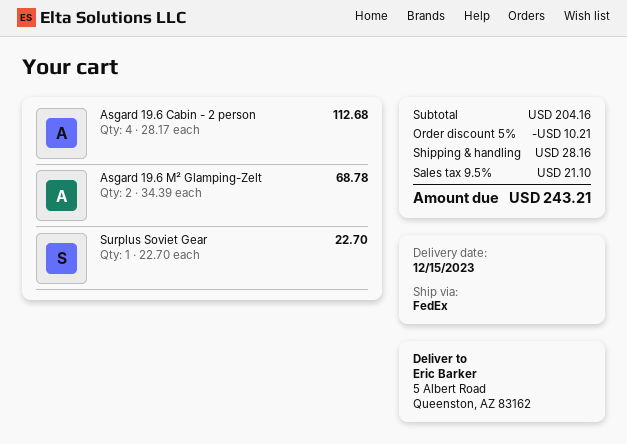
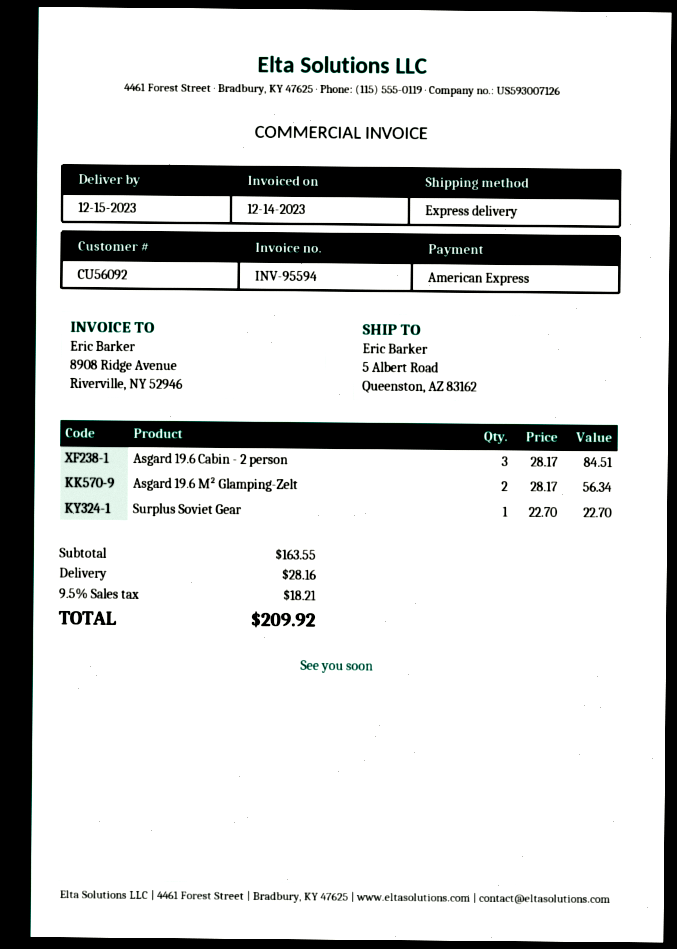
shipping method: FedEx -> express
Asgard 19.6 Cabin - 2 person: 4 x 28.17 = 112.68 -> 3 x 28.17 = 84.51
Asgard 19.6 M² Glamping-Zelt: 2 x 34.39 = 68.78 -> 2 x 28.17 = 56.34
subtotal: 204.16 -> 163.55
discount: 5% = 10.21 -> none
tax: 9.5% = 21.10 -> 9.5% = 18.21
total: 243.21 -> 209.92

